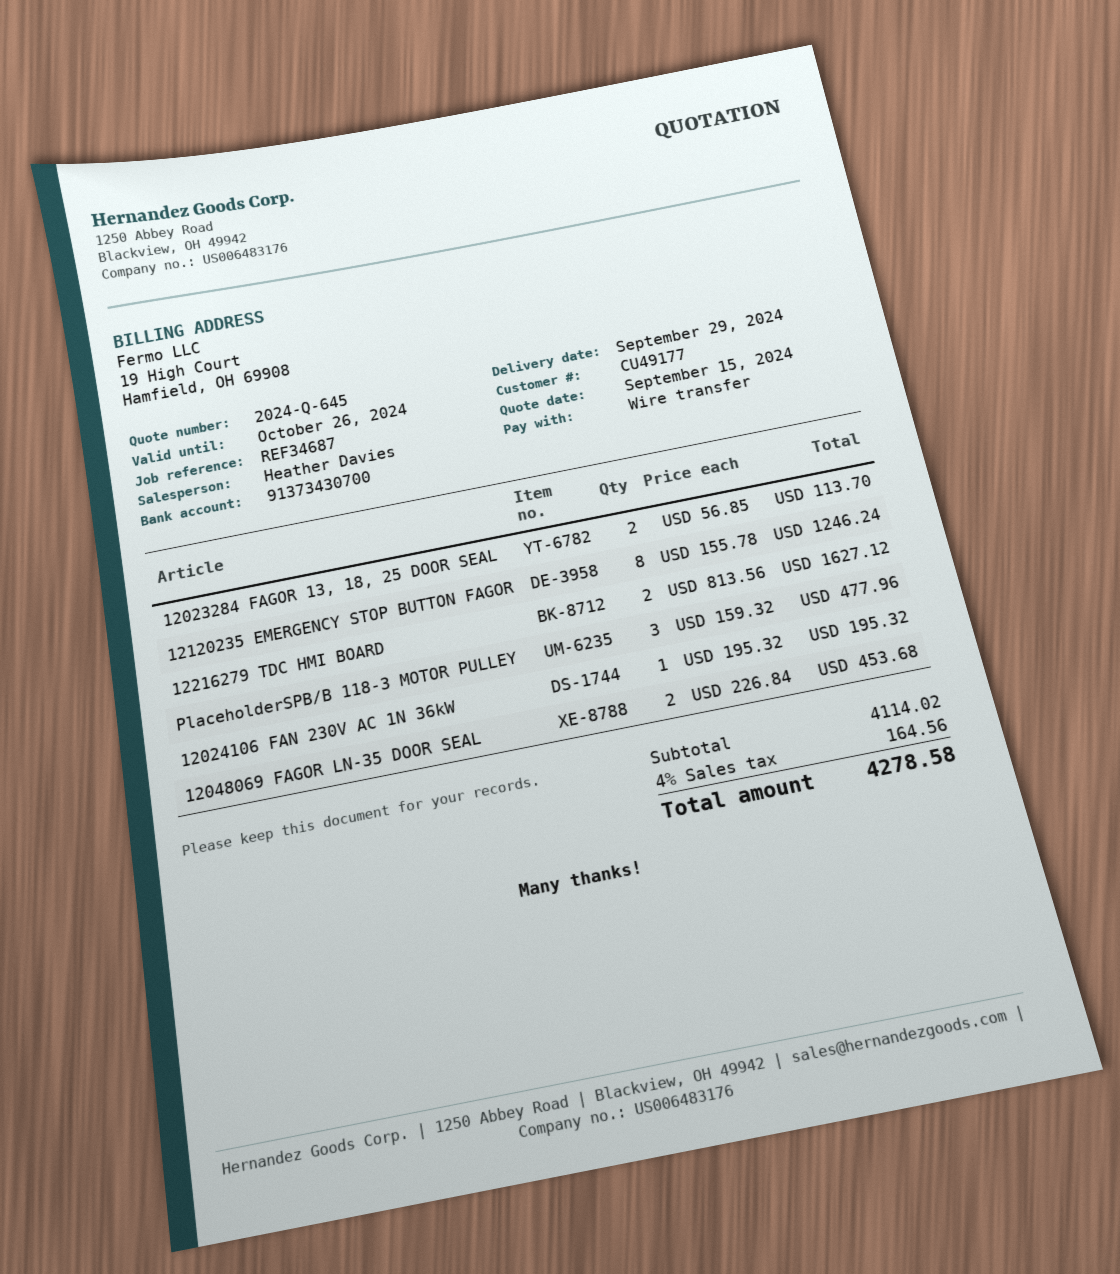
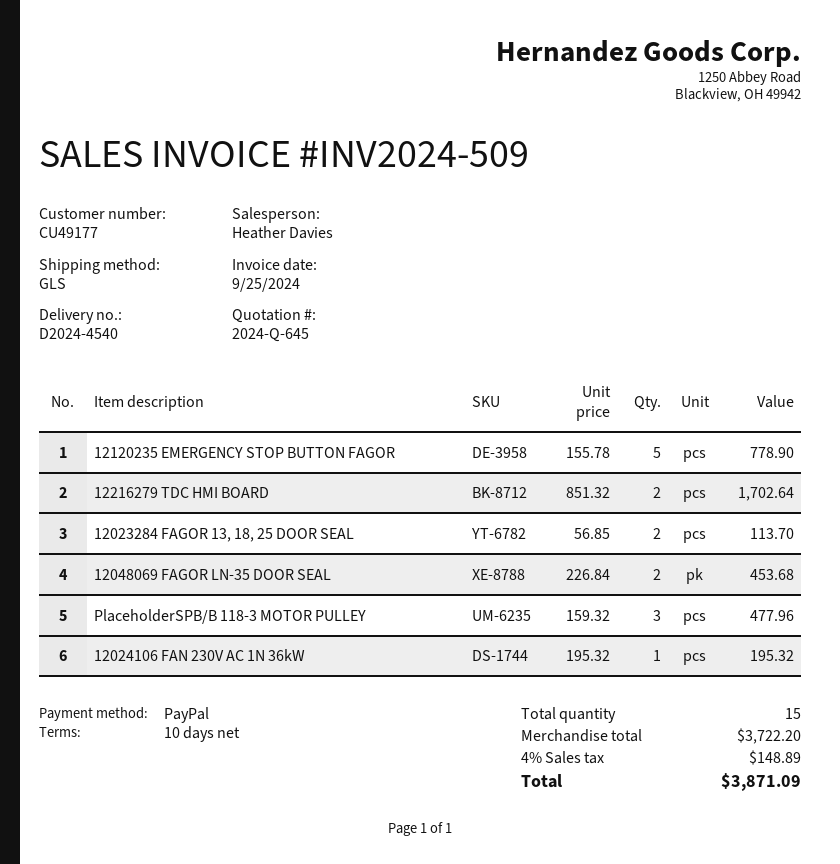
payment method: bank transfer -> PayPal
12120235 EMERGENCY STOP BUTTON FAGOR: 8 x 155.78 = 1246.24 -> 5 x 155.78 = 778.90
12216279 TDC HMI BOARD: 2 x 813.56 = 1627.12 -> 2 x 851.32 = 1702.64
subtotal: 4114.02 -> 3722.20
tax: 4% = 164.56 -> 4% = 148.89
total: 4278.58 -> 3871.09

